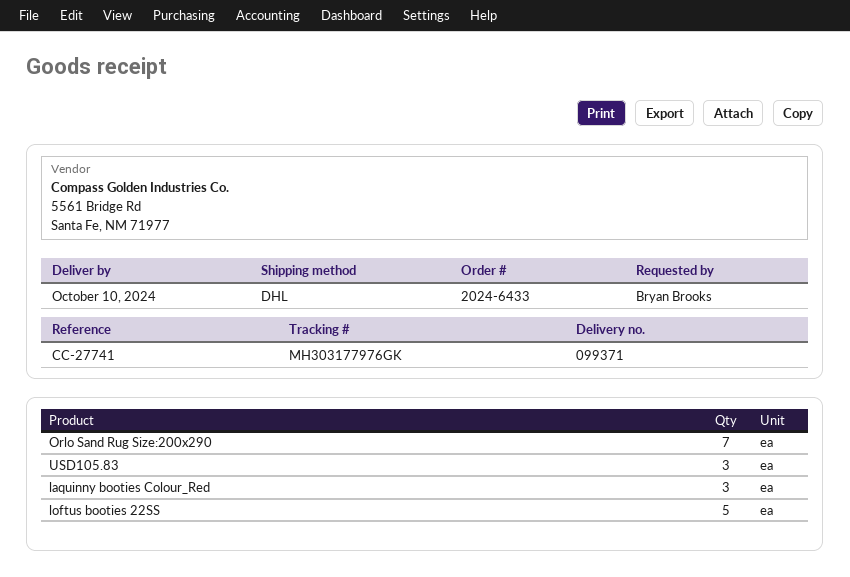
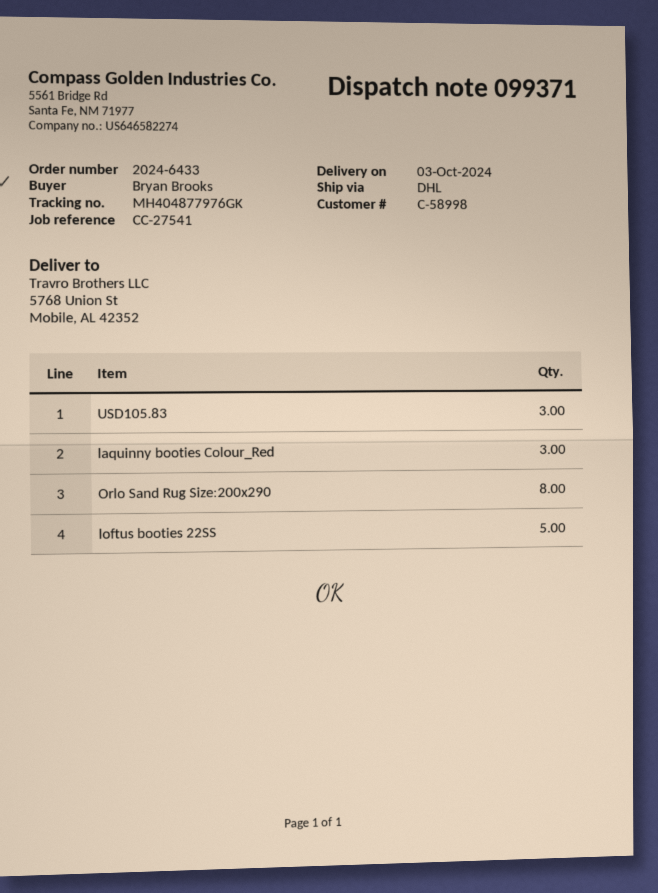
delivery date: 2024-10-10 -> 2024-10-03
reference: CC-27741 -> CC-27541
tracking number: MH303177976GK -> MH404877976GK
Orlo Sand Rug Size:200x290: 7 -> 8

